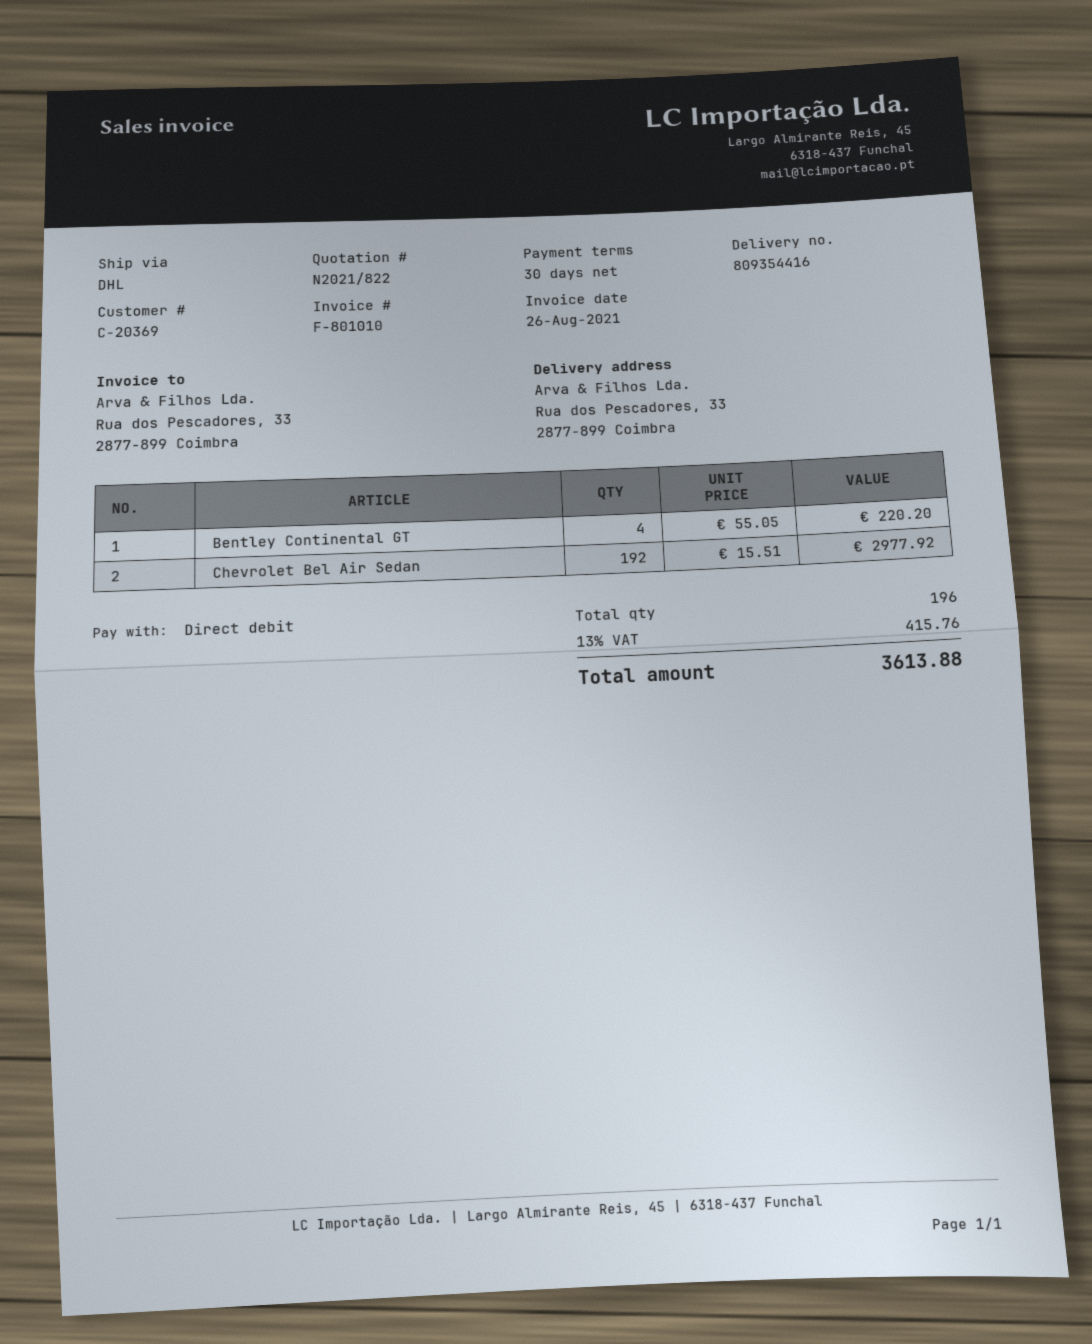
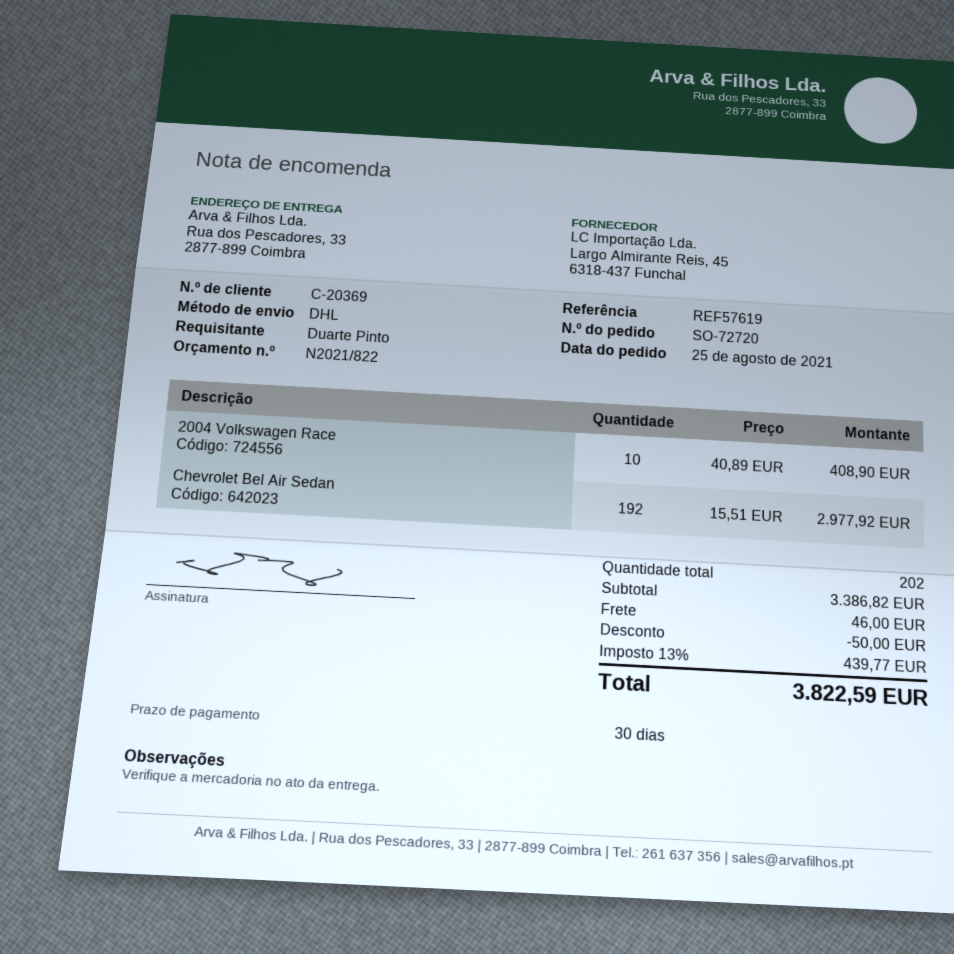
Bentley Continental GT: 4 x 55.05 = 220.20 -> none
2004 Volkswagen Race: none -> 10 x 40.89 = 408.90
total quantity: 196 -> 202
discount: none -> 50.00
shipping: none -> 46.00
tax: 13% = 415.76 -> 13% = 439.77
total: 3613.88 -> 3822.59

